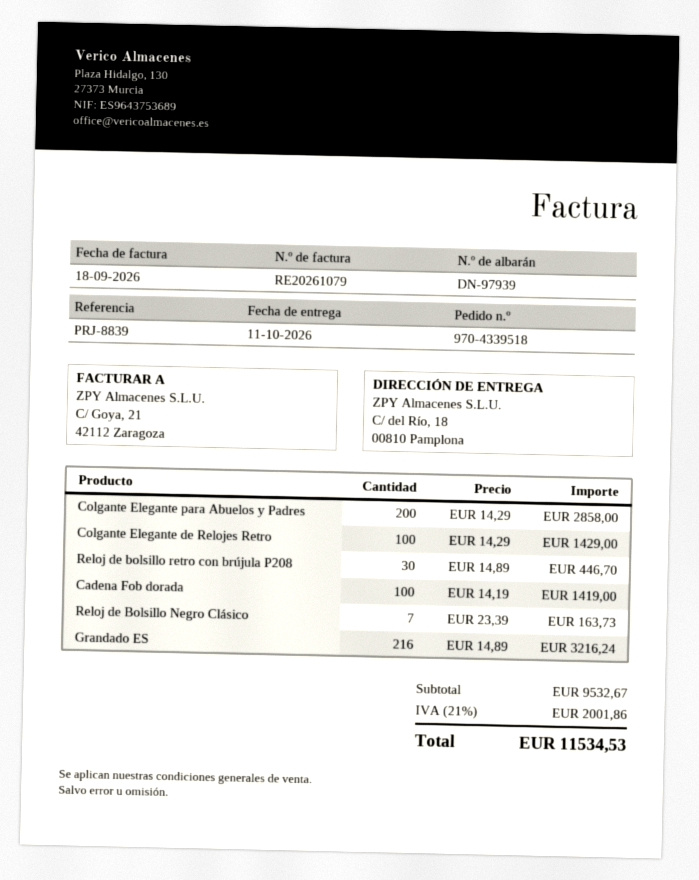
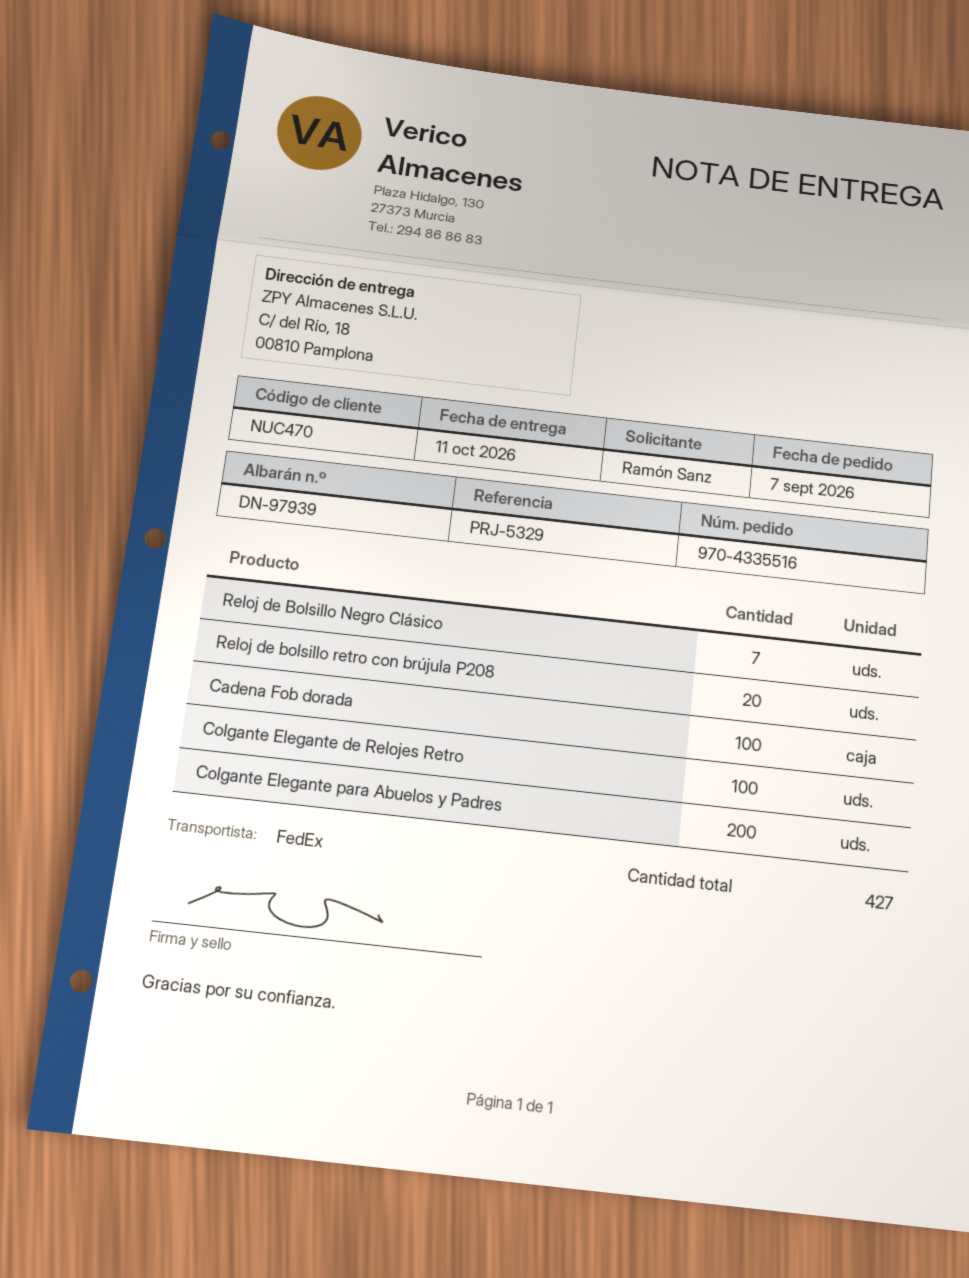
order number: 970-4339518 -> 970-4335516
reference: PRJ-8839 -> PRJ-5329
Reloj de bolsillo retro con brújula P208: 30 -> 20
Grandado ES: 216 -> none

